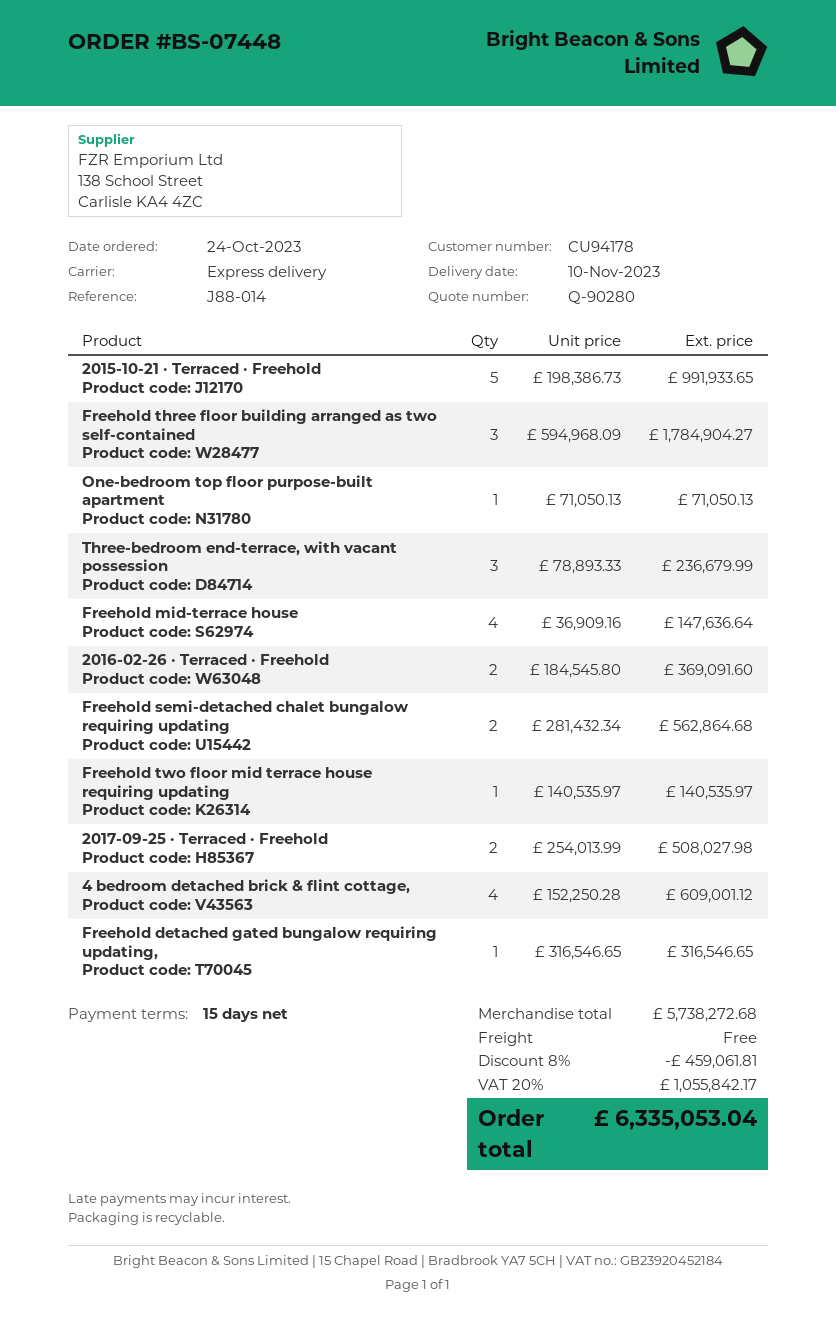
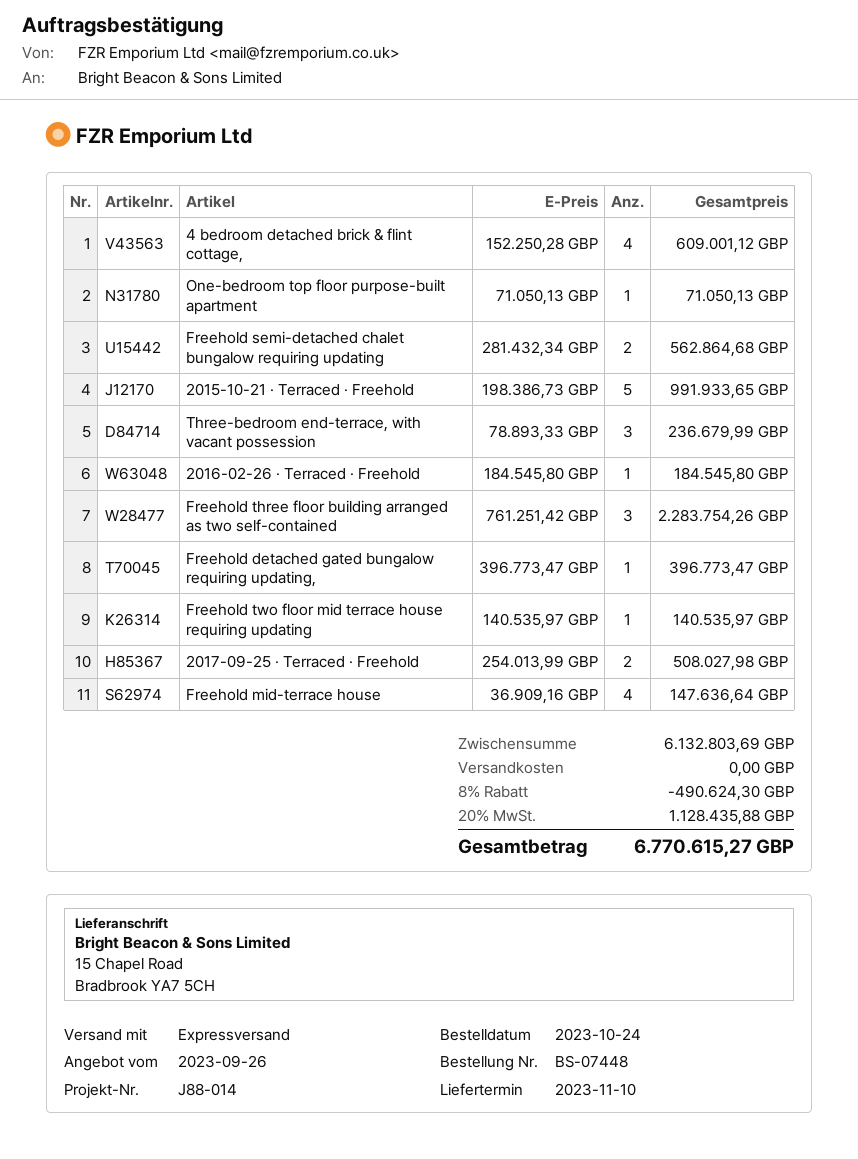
Freehold three floor building arranged as two self-contained: 3 x 594968.09 = 1784904.27 -> 3 x 761251.42 = 2283754.26
2016-02-26 · Terraced · Freehold: 2 x 184545.80 = 369091.60 -> 1 x 184545.80 = 184545.80
Freehold detached gated bungalow requiring updating,: 1 x 316546.65 = 316546.65 -> 1 x 396773.47 = 396773.47
subtotal: 5738272.68 -> 6132803.69
discount: 8% = 459061.81 -> 8% = 490624.30
tax: 20% = 1055842.17 -> 20% = 1128435.88
total: 6335053.04 -> 6770615.27

